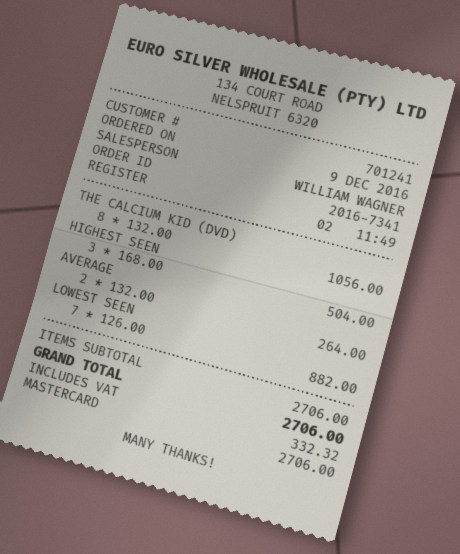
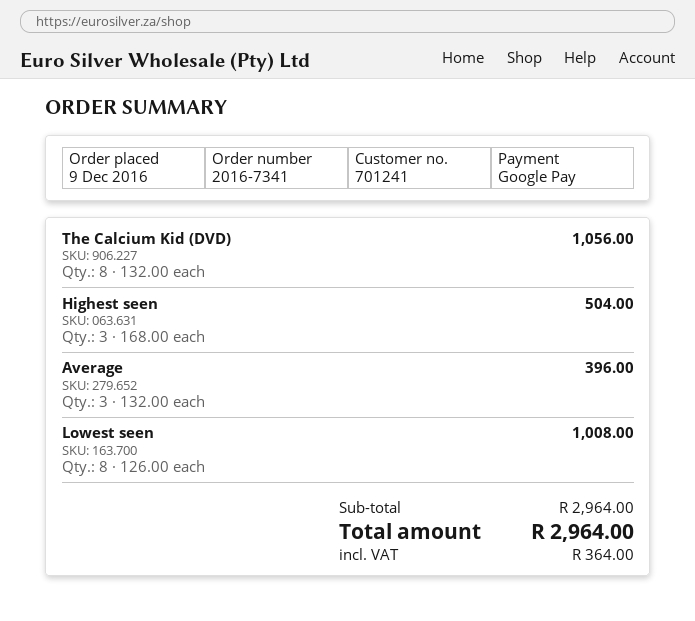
payment method: Mastercard -> Google Pay
AVERAGE: 2 x 132.00 = 264.00 -> 3 x 132.00 = 396.00
LOWEST SEEN: 7 x 126.00 = 882.00 -> 8 x 126.00 = 1008.00
subtotal: 2706.00 -> 2964.00
tax: 332.32 -> 364.00
total: 2706.00 -> 2964.00

